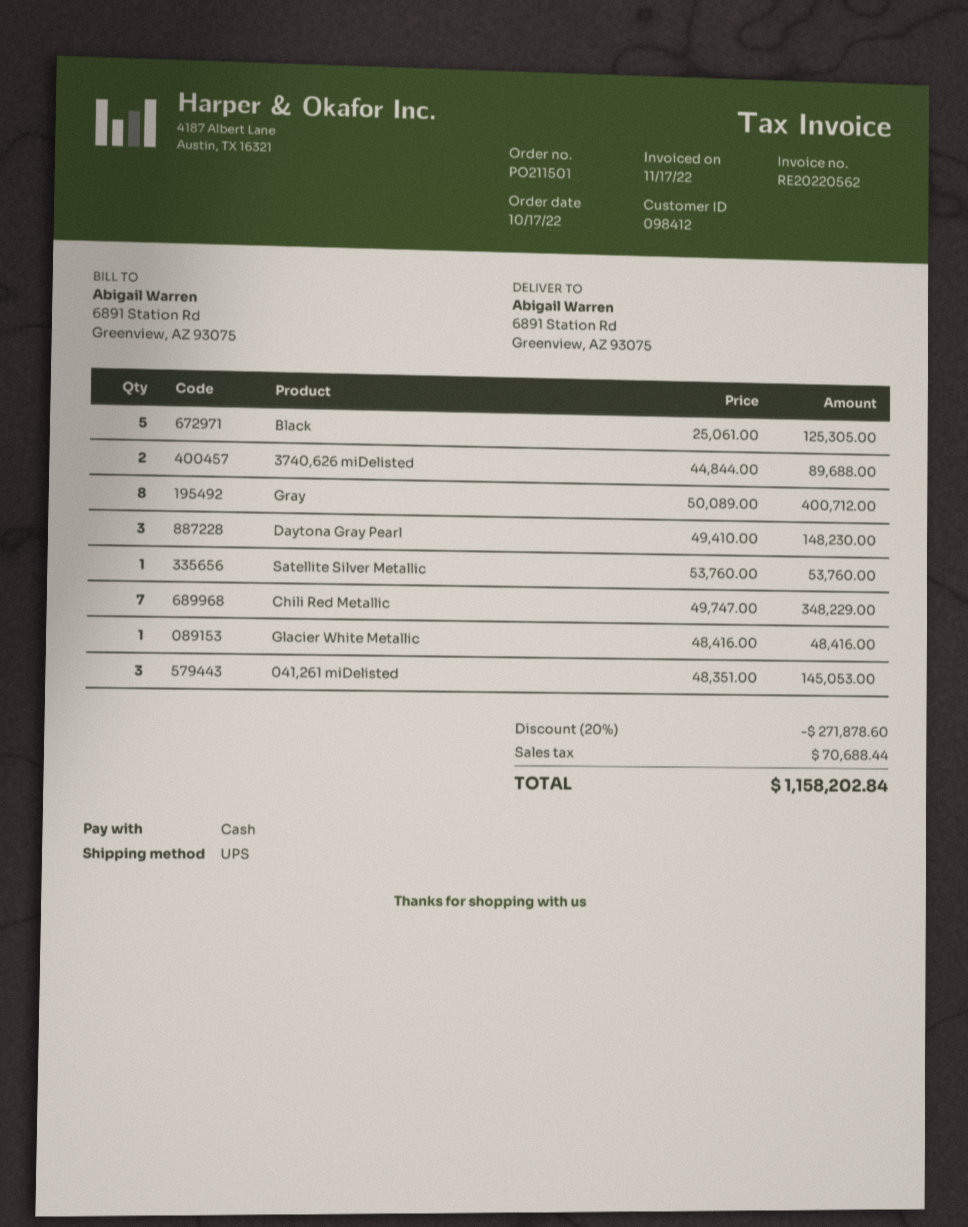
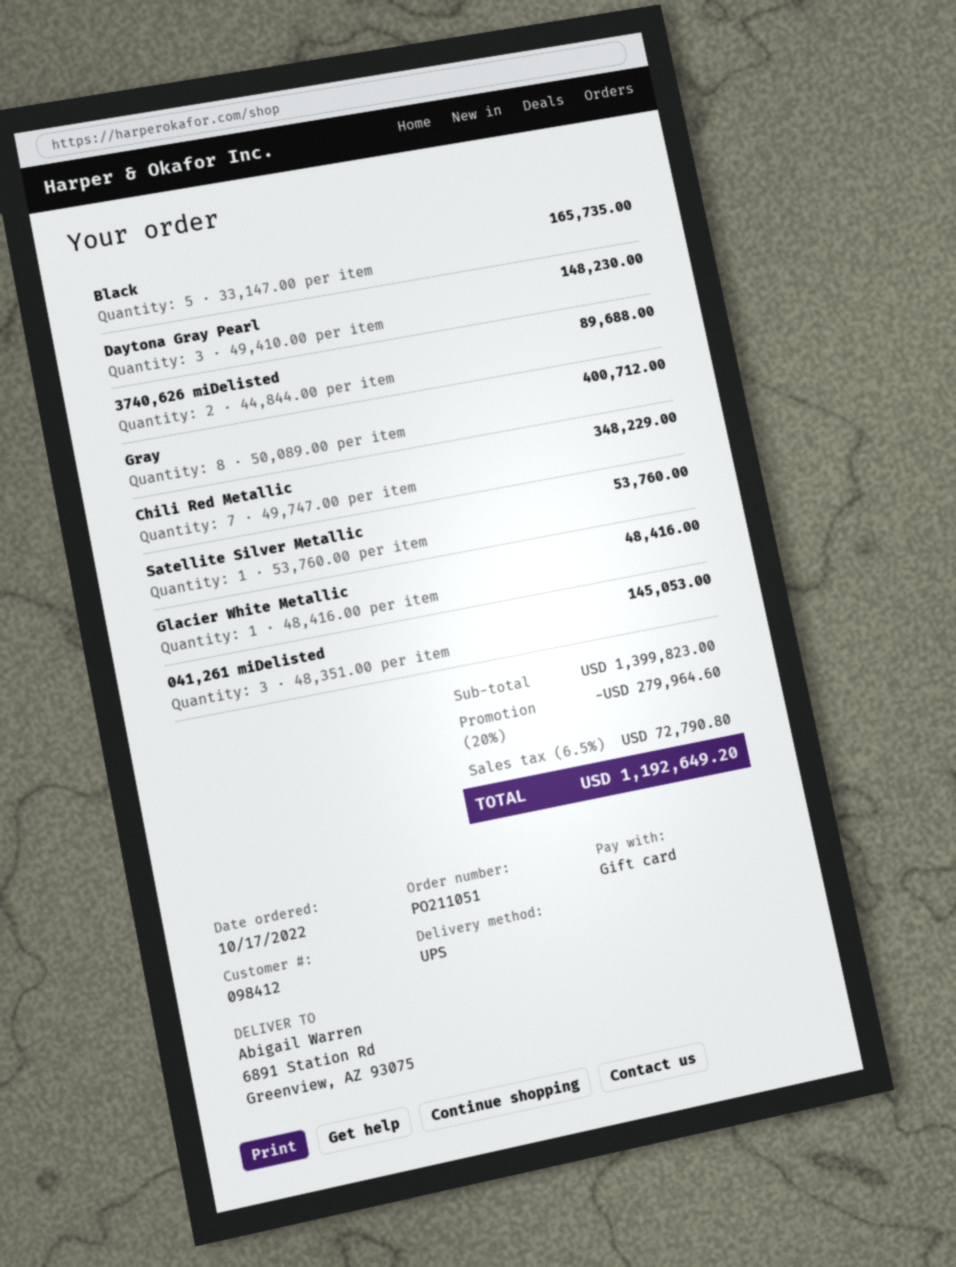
order number: PO211501 -> PO211051
payment method: cash -> gift card
Black: 5 x 25061.00 = 125305.00 -> 5 x 33147.00 = 165735.00
discount: 20% = 271878.60 -> 20% = 279964.60
tax: 70688.44 -> 72790.80
total: 1158202.84 -> 1192649.20

